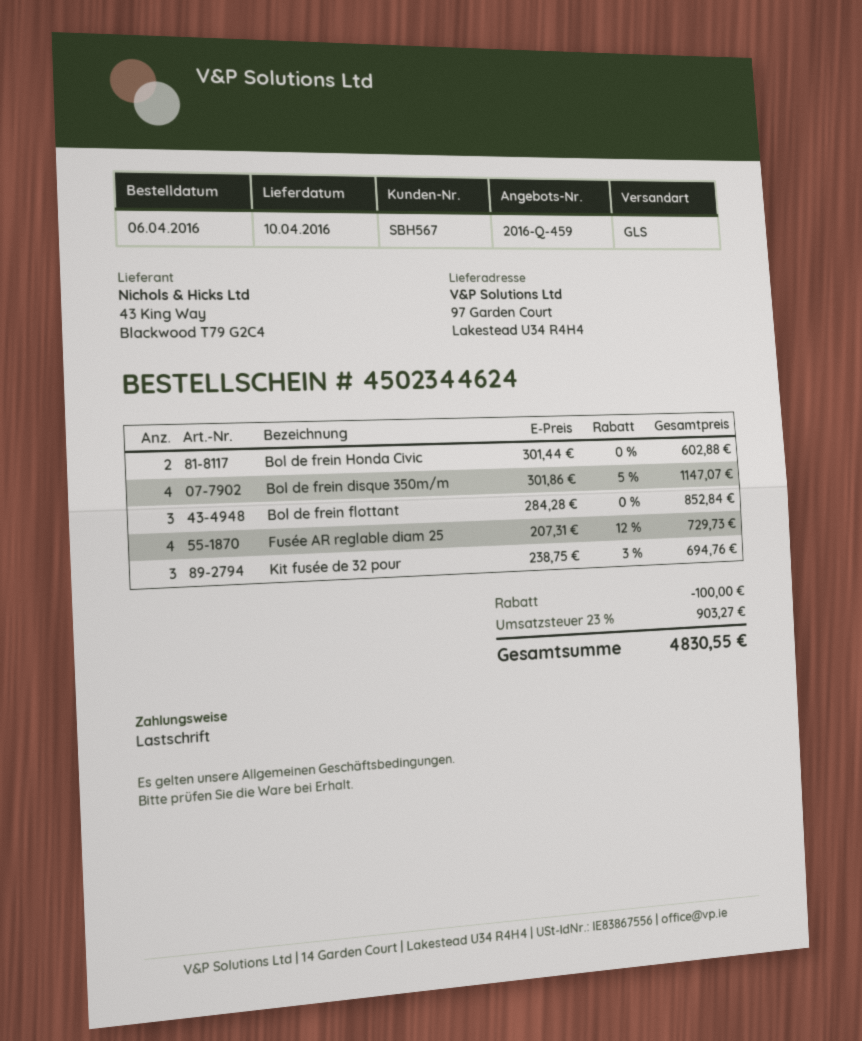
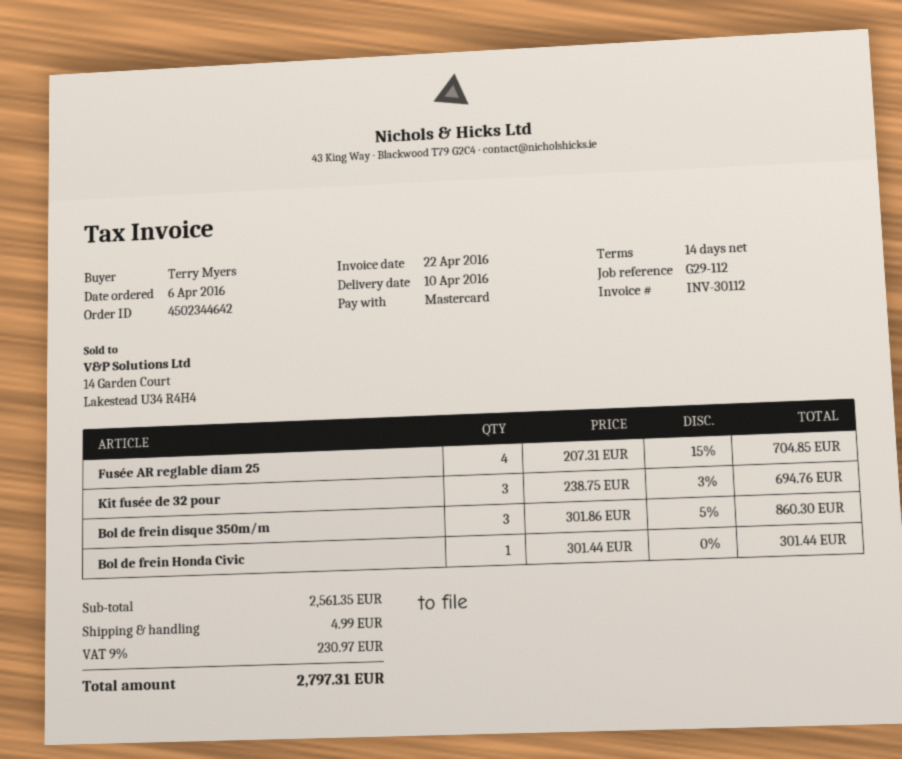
order number: 4502344624 -> 4502344642
payment method: direct debit -> Mastercard
Bol de frein Honda Civic: 2 x 301.44 = 602.88 -> 1 x 301.44 = 301.44
Bol de frein disque 350m/m: 4 x 301.86 - 5% = 1147.07 -> 3 x 301.86 - 5% = 860.30
Bol de frein flottant: 3 x 284.28 = 852.84 -> none
Fusée AR reglable diam 25: 4 x 207.31 - 12% = 729.73 -> 4 x 207.31 - 15% = 704.85
discount: 100.00 -> none
shipping: none -> 4.99
tax: 23% = 903.27 -> 9% = 230.97
total: 4830.55 -> 2797.31

